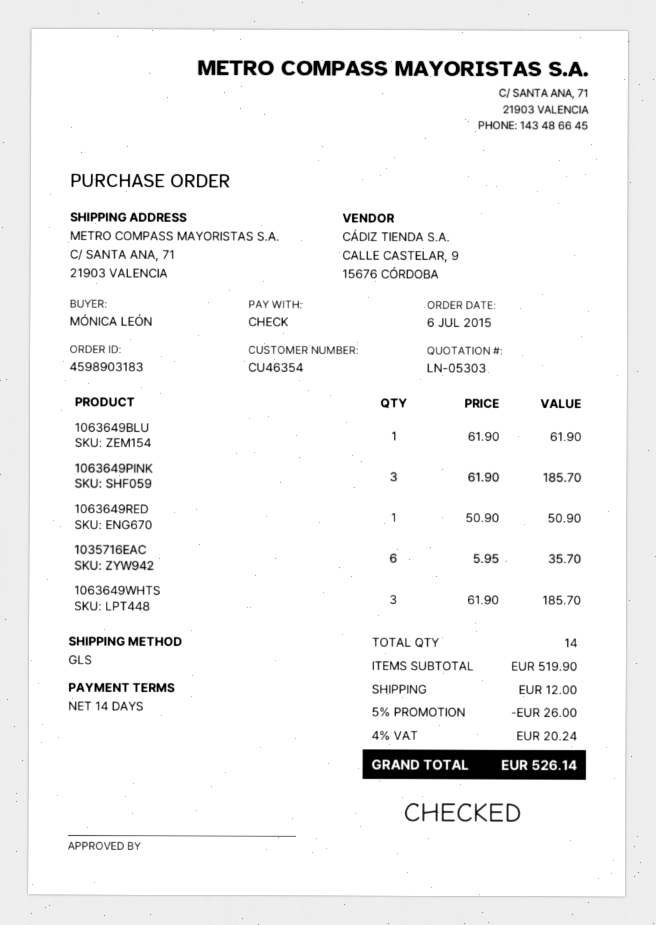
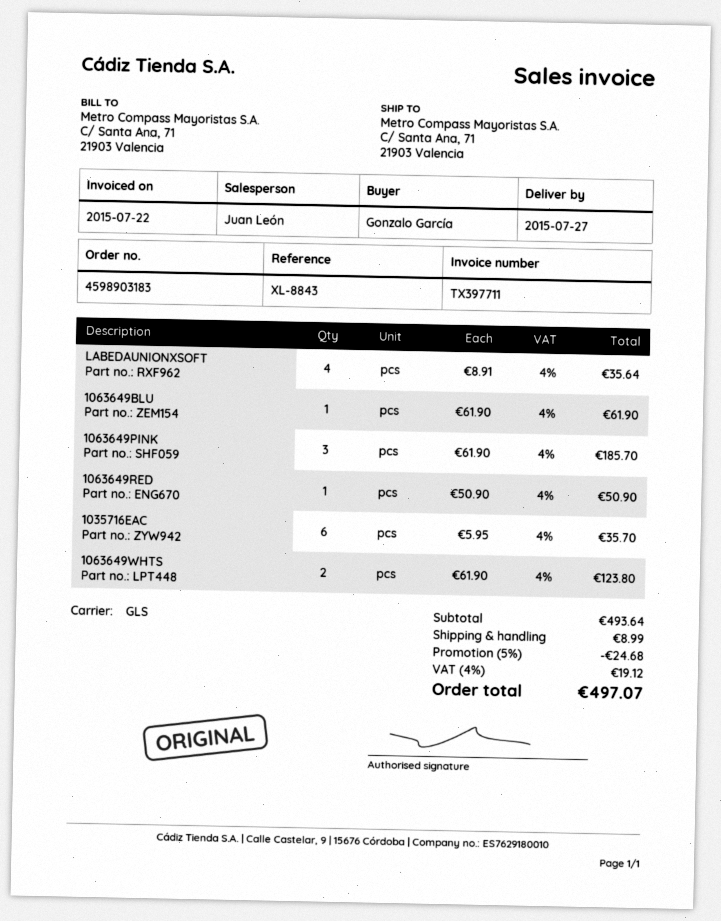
ordered by: MÓNICA LEÓN -> Gonzalo García
1063649WHTS: 3 x 61.90 = 185.70 -> 2 x 61.90 = 123.80
LABEDAUNIONXSOFT: none -> 4 x 8.91 = 35.64
subtotal: 519.90 -> 493.64
discount: 5% = 26.00 -> 5% = 24.68
shipping: 12.00 -> 8.99
tax: 4% = 20.24 -> 4% = 19.12
total: 526.14 -> 497.07

